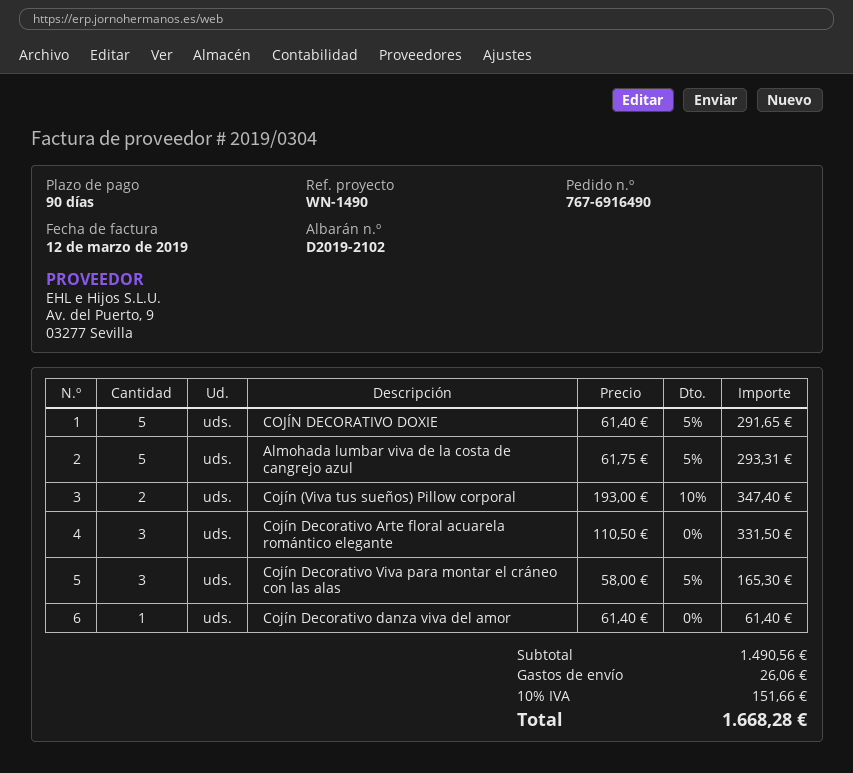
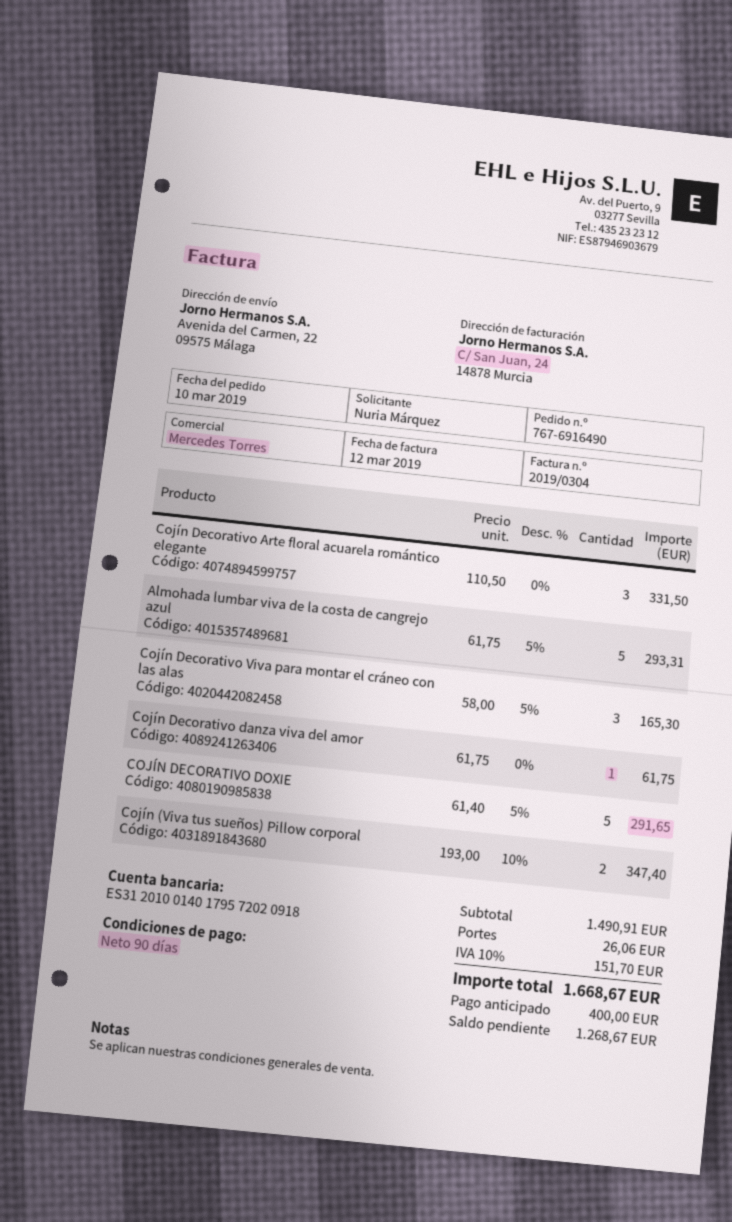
Cojín Decorativo danza viva del amor: 1 x 61.40 = 61.40 -> 1 x 61.75 = 61.75
subtotal: 1490.56 -> 1490.91
tax: 10% = 151.66 -> 10% = 151.70
total: 1668.28 -> 1668.67

